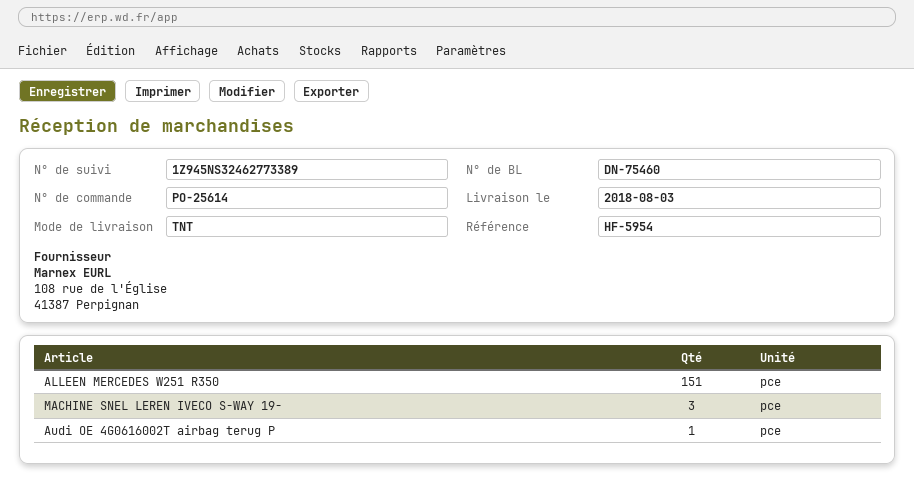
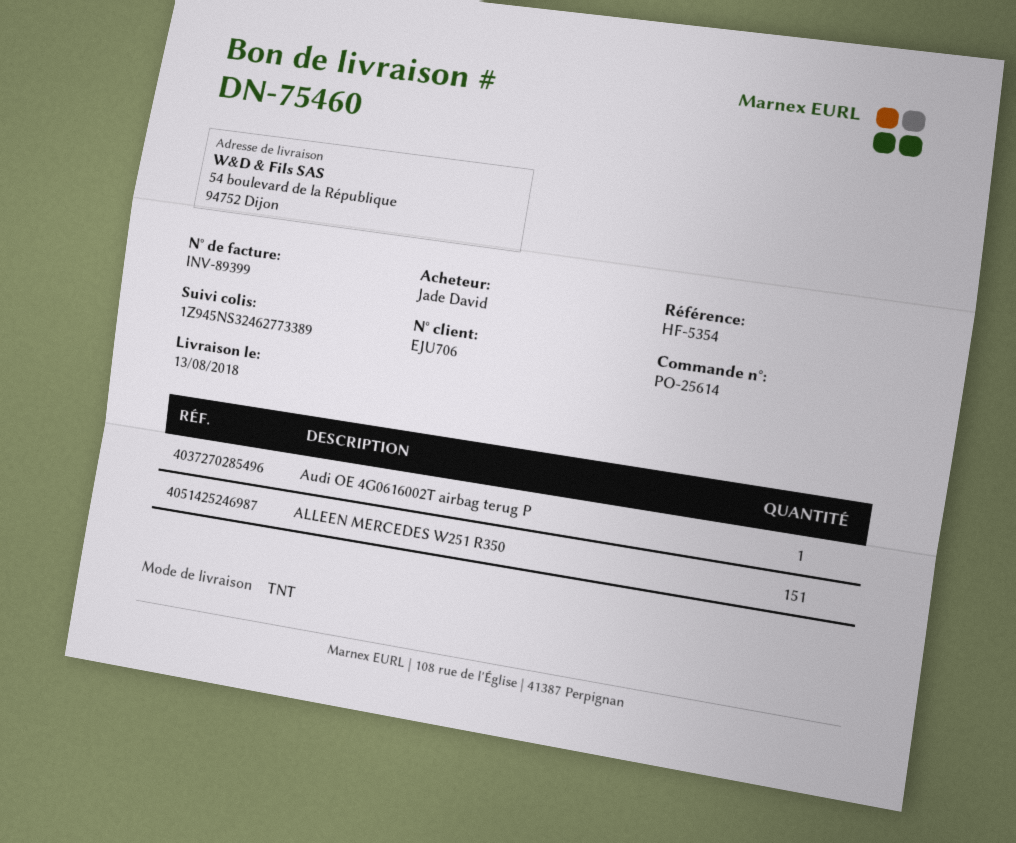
delivery date: 2018-08-03 -> 2018-08-13
reference: HF-5954 -> HF-5354
MACHINE SNEL LEREN IVECO S-WAY 19-: 3 -> none

